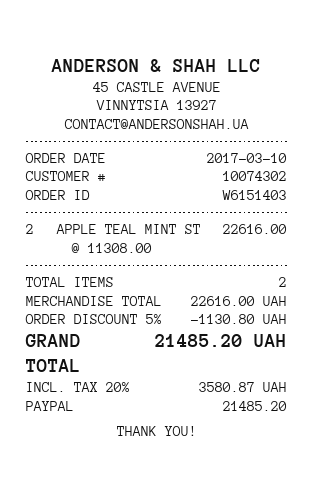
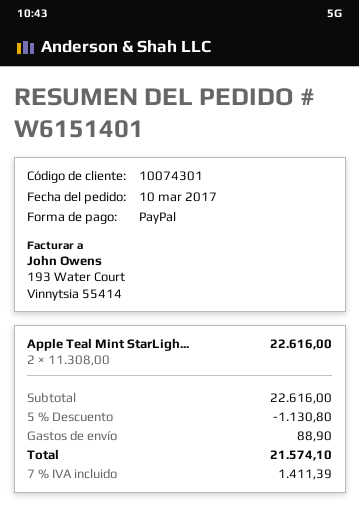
order number: W6151403 -> W6151401
customer number: 10074302 -> 10074301
shipping: none -> 88.90
tax: 20% = 3580.87 -> 7% = 1411.39
total: 21485.20 -> 21574.10

